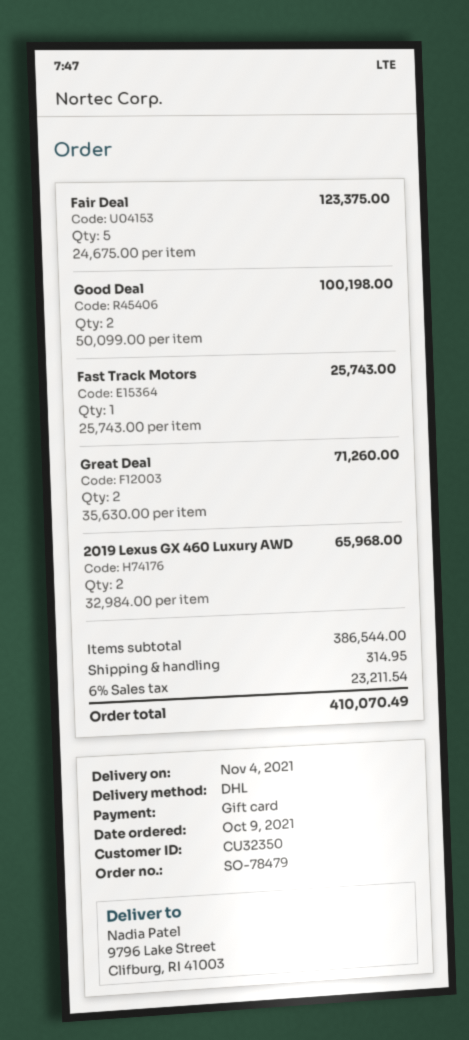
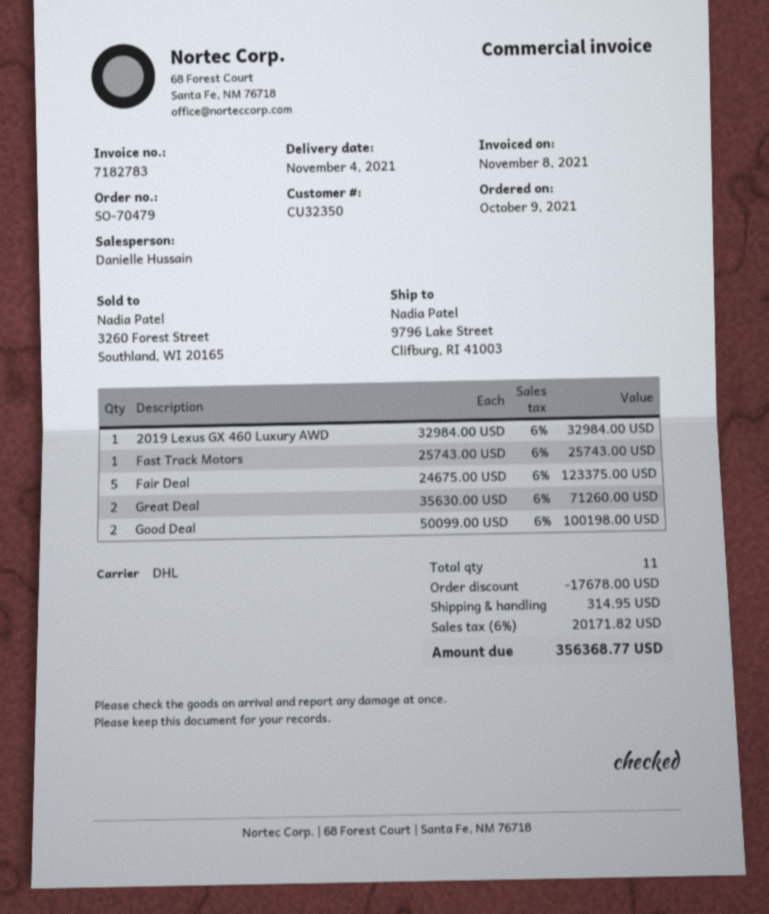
order number: SO-78479 -> SO-70479
2019 Lexus GX 460 Luxury AWD: 2 x 32984.00 = 65968.00 -> 1 x 32984.00 = 32984.00
discount: none -> 17678.00
tax: 6% = 23211.54 -> 6% = 20171.82
total: 410070.49 -> 356368.77

